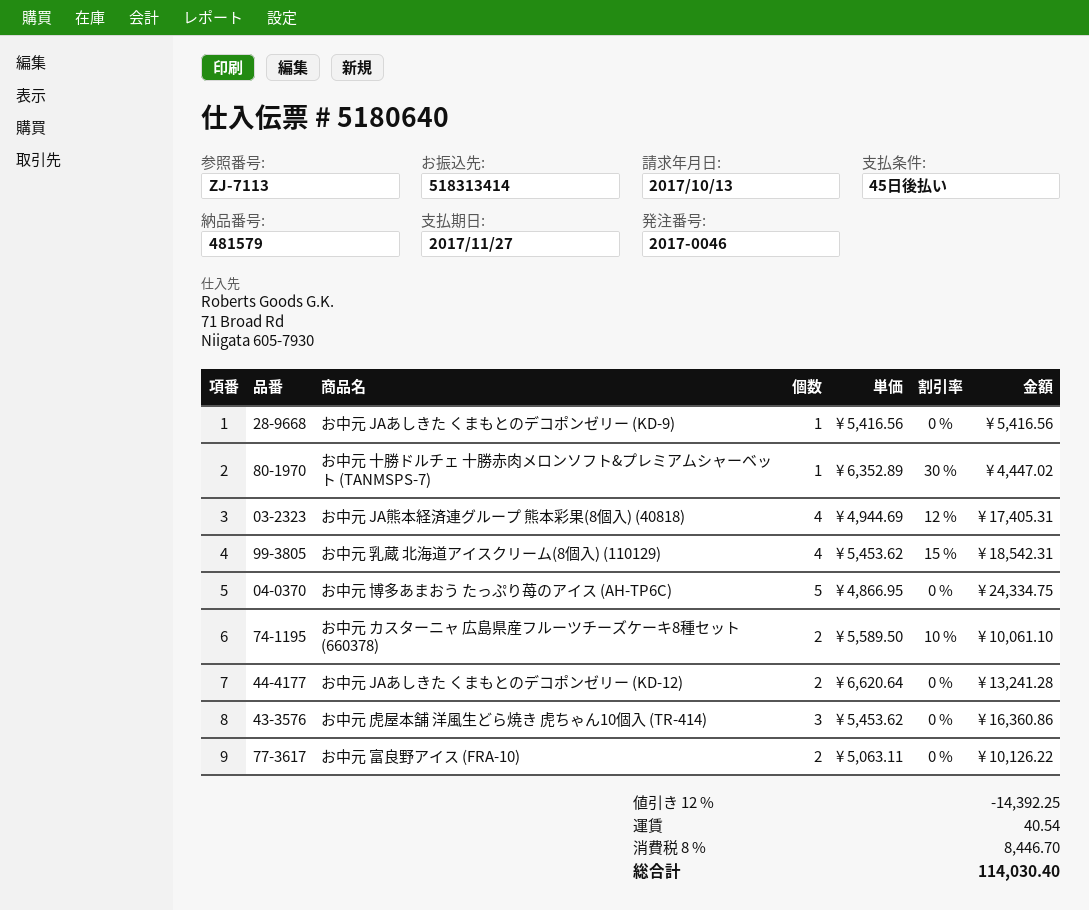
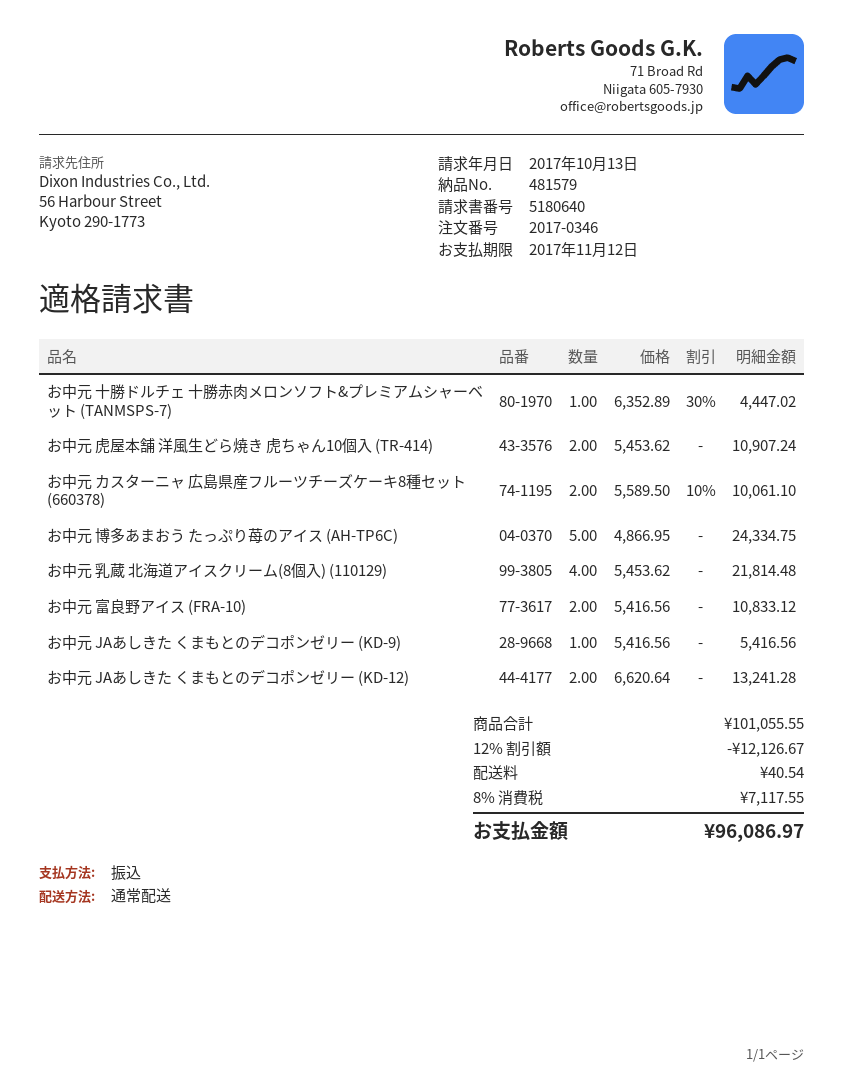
order number: 2017-0046 -> 2017-0346
due date: 2017-11-27 -> 2017-11-12
お中元 JA熊本経済連グループ 熊本彩果(8個入) (40818): 4 x 4944.69 - 12% = 17405.31 -> none
お中元 乳蔵 北海道アイスクリーム(8個入) (110129): 4 x 5453.62 - 15% = 18542.31 -> 4 x 5453.62 = 21814.48
お中元 虎屋本舗 洋風生どら焼き 虎ちゃん10個入 (TR-414): 3 x 5453.62 = 16360.86 -> 2 x 5453.62 = 10907.24
お中元 富良野アイス (FRA-10): 2 x 5063.11 = 10126.22 -> 2 x 5416.56 = 10833.12
discount: 12% = 14392.25 -> 12% = 12126.67
tax: 8% = 8446.70 -> 8% = 7117.55
total: 114030.40 -> 96086.97

